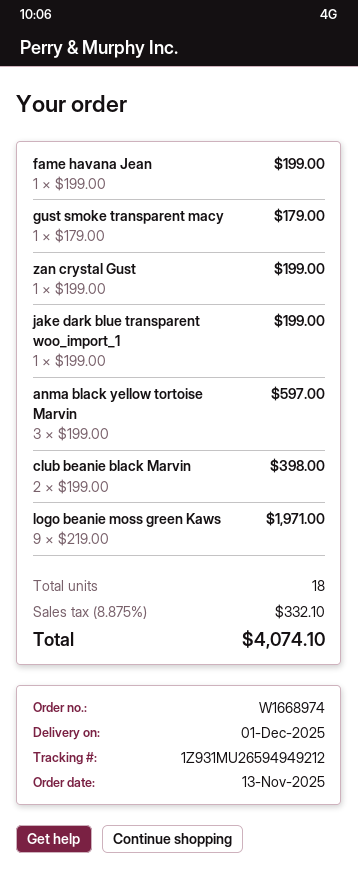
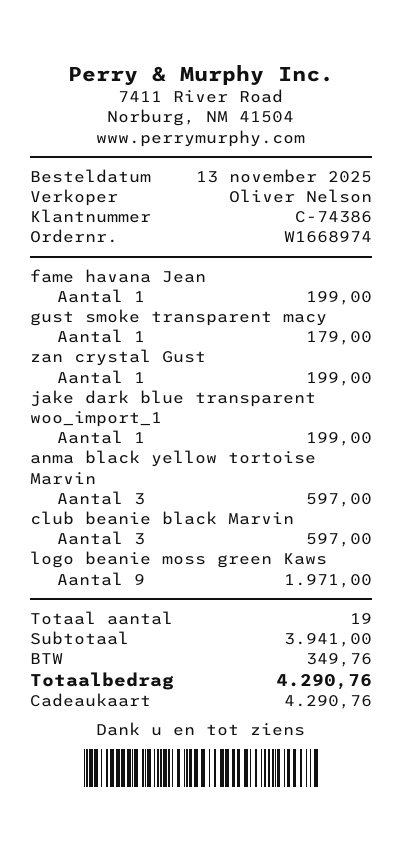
club beanie black Marvin: 2 for 398.00 -> 3 for 597.00
total quantity: 18 -> 19
tax: 332.10 -> 349.76
total: 4074.10 -> 4290.76

